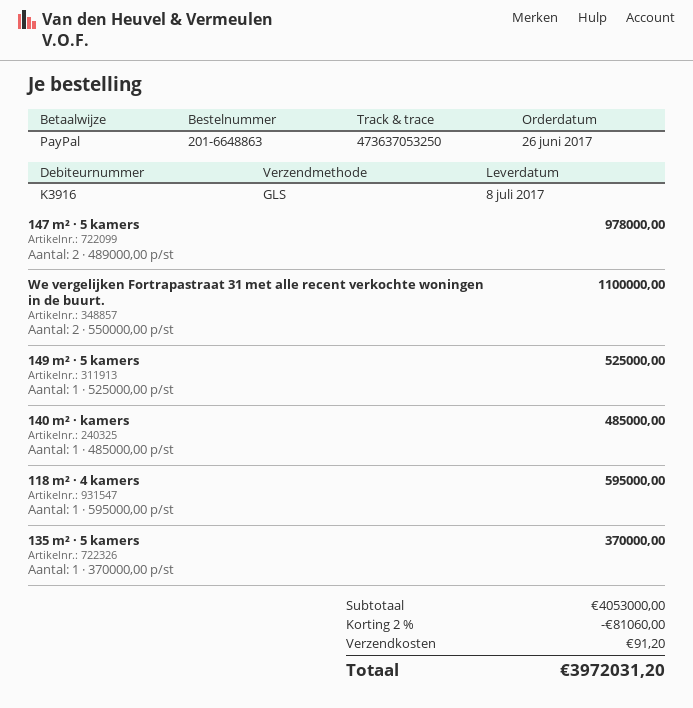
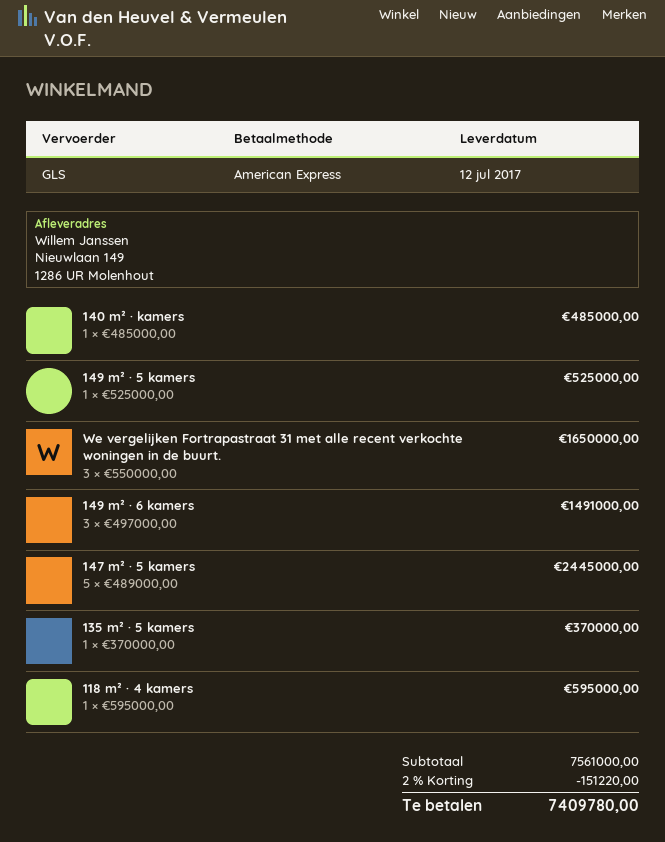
delivery date: 2017-07-08 -> 2017-07-12
payment method: PayPal -> American Express
147 m² · 5 kamers: 2 x 489000.00 = 978000.00 -> 5 x 489000.00 = 2445000.00
We vergelijken Fortrapastraat 31 met alle recent verkochte woningen in de buurt.: 2 x 550000.00 = 1100000.00 -> 3 x 550000.00 = 1650000.00
149 m² · 6 kamers: none -> 3 x 497000.00 = 1491000.00
subtotal: 4053000.00 -> 7561000.00
discount: 2% = 81060.00 -> 2% = 151220.00
shipping: 91.20 -> none
total: 3972031.20 -> 7409780.00

